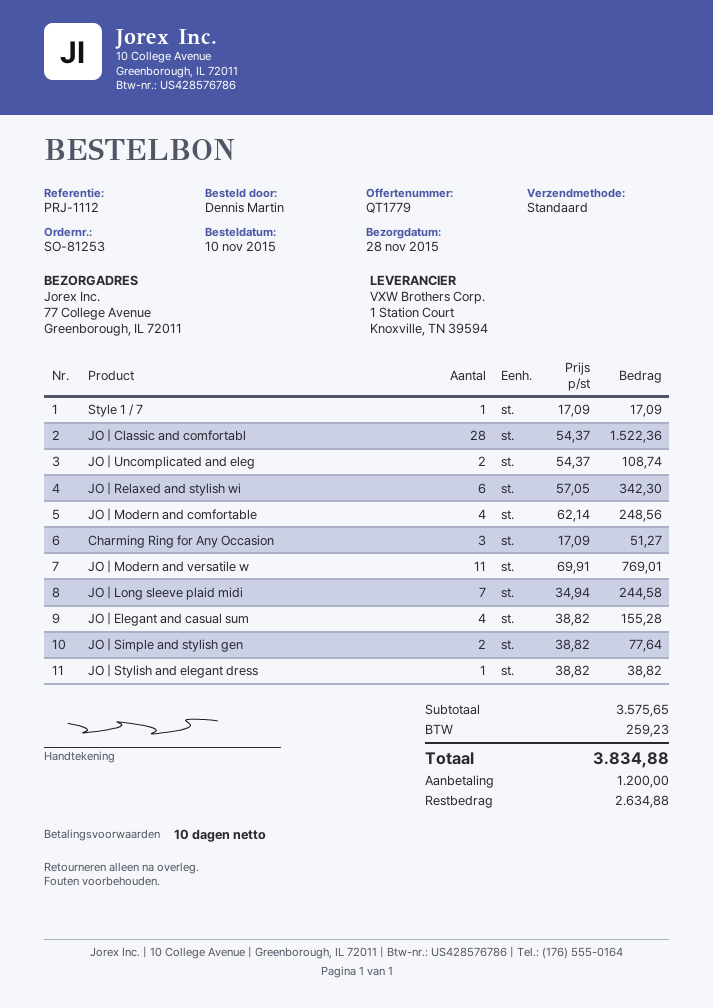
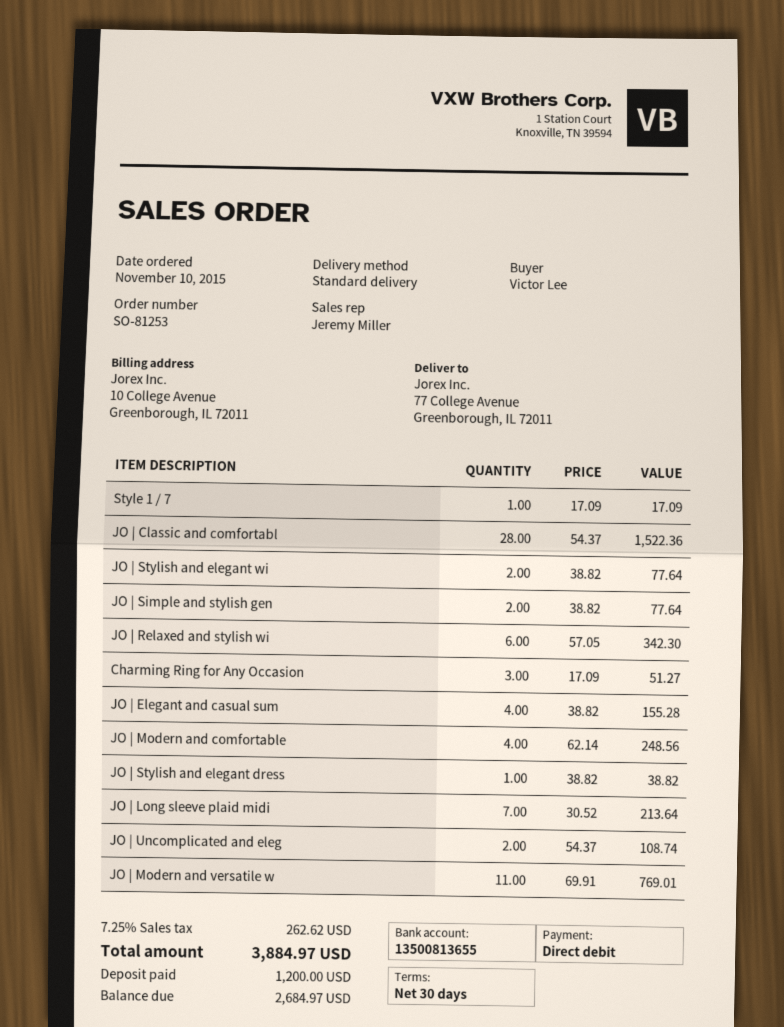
payment terms: 10 days -> 30 days
ordered by: Dennis Martin -> Victor Lee
JO | Long sleeve plaid midi: 7 x 34.94 = 244.58 -> 7 x 30.52 = 213.64
JO | Stylish and elegant wi: none -> 2 x 38.82 = 77.64
tax: 259.23 -> 262.62
total: 3834.88 -> 3884.97
balance: 2634.88 -> 2684.97

